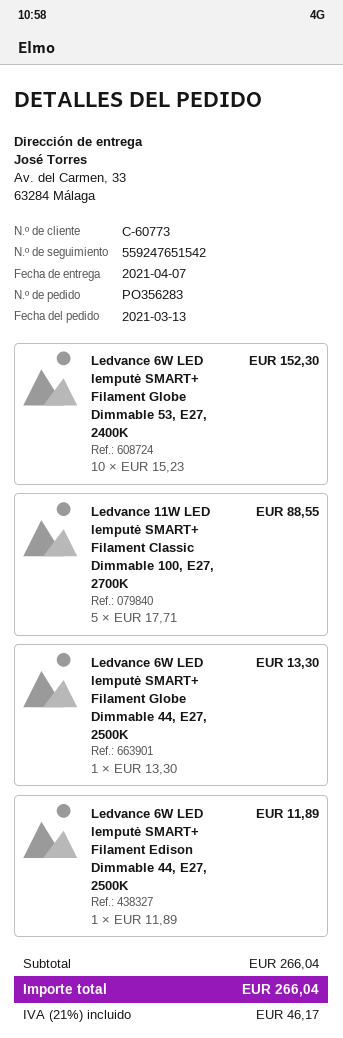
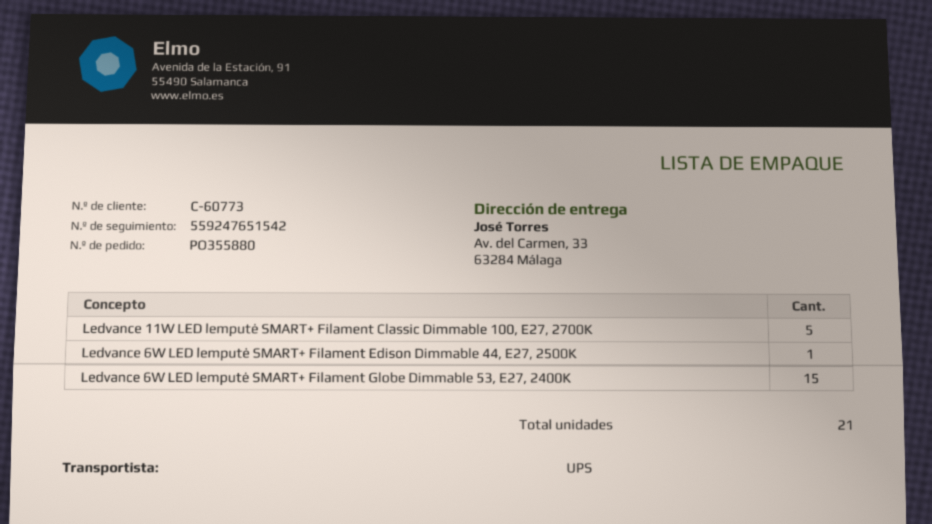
order number: PO356283 -> PO355880
Ledvance 6W LED lemputė SMART+ Filament Globe Dimmable 53, E27, 2400K: 10 -> 15
Ledvance 6W LED lemputė SMART+ Filament Globe Dimmable 44, E27, 2500K: 1 -> none

